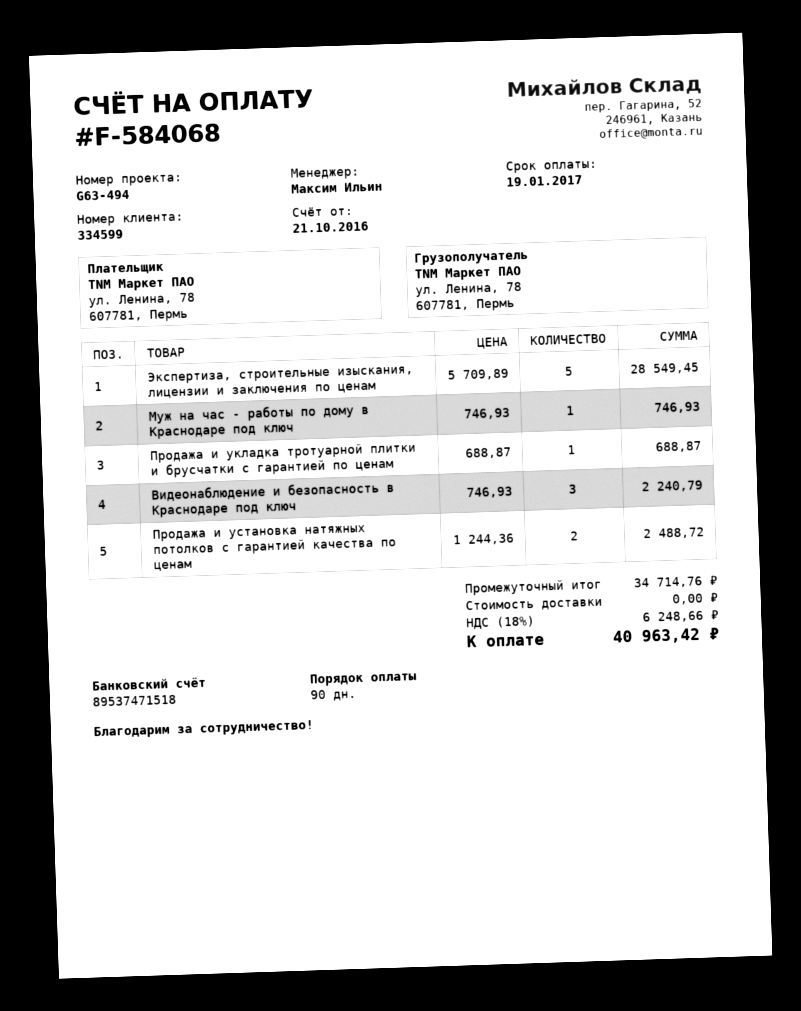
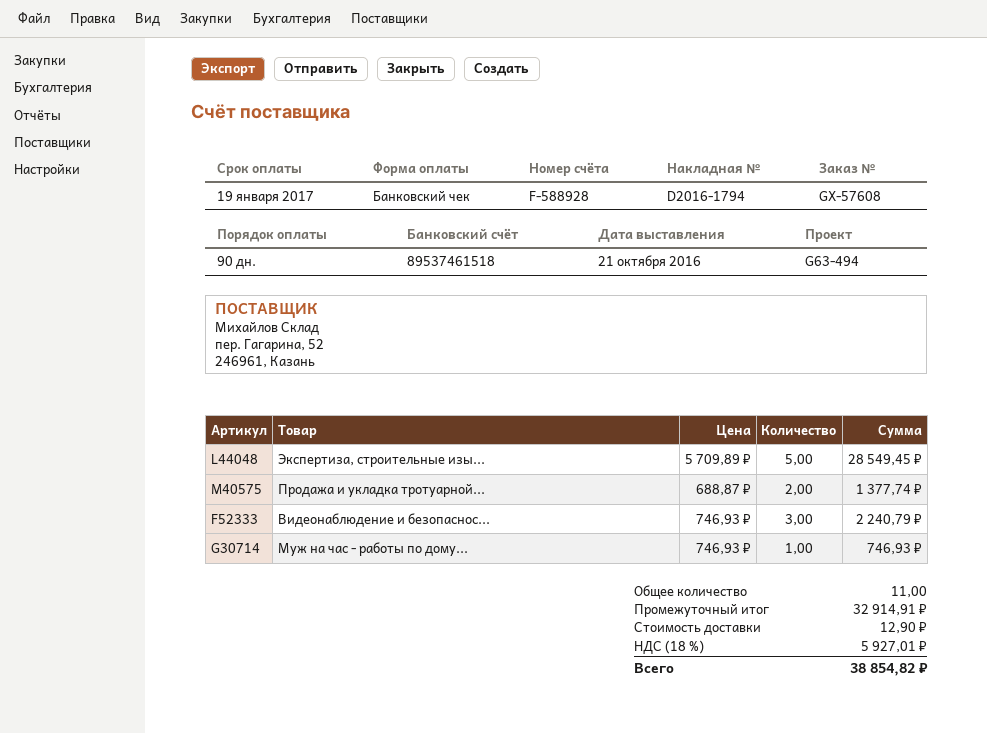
invoice number: F-584068 -> F-588928
bank account: 89537471518 -> 89537461518
Продажа и укладка тротуарной плитки и брусчатки с гарантией по ценам: 1 x 688.87 = 688.87 -> 2 x 688.87 = 1377.74
Продажа и установка натяжных потолков с гарантией качества по ценам: 2 x 1244.36 = 2488.72 -> none
subtotal: 34714.76 -> 32914.91
shipping: 0.00 -> 12.90
tax: 18% = 6248.66 -> 18% = 5927.01
total: 40963.42 -> 38854.82

